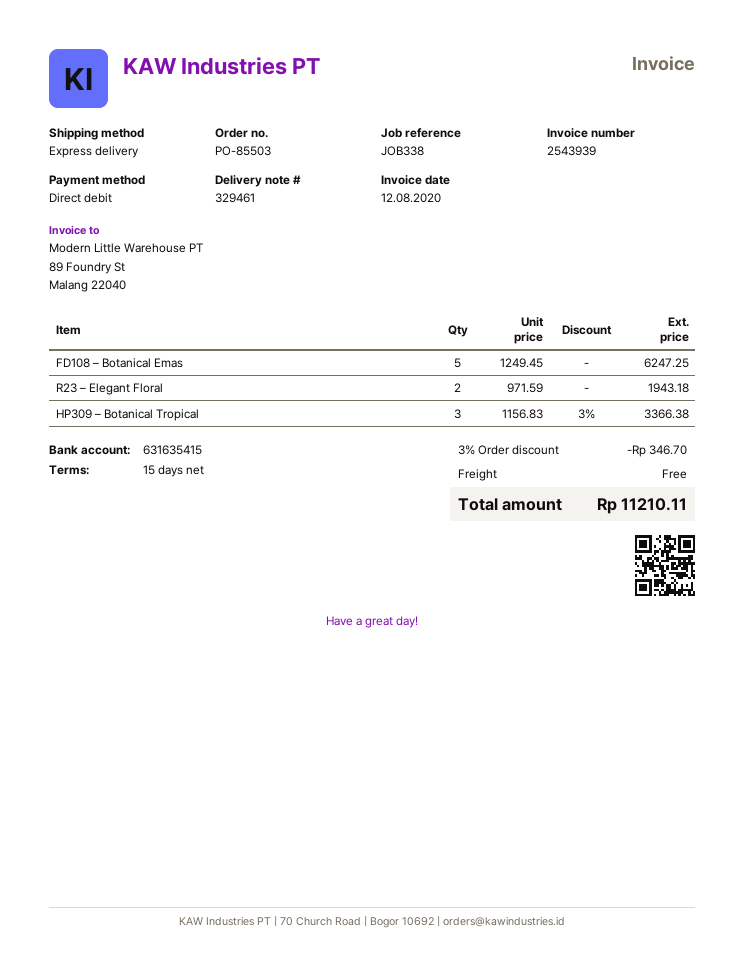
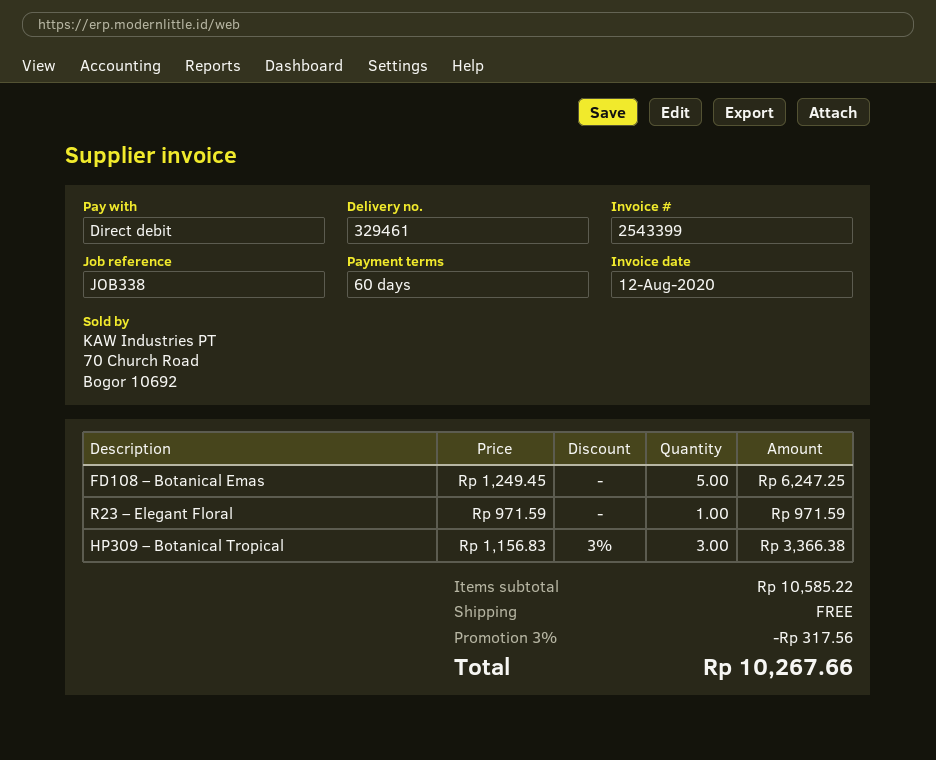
invoice number: 2543939 -> 2543399
payment terms: 15 days -> 60 days
R23 – Elegant Floral: 2 x 971.59 = 1943.18 -> 1 x 971.59 = 971.59
discount: 3% = 346.70 -> 3% = 317.56
total: 11210.11 -> 10267.66

